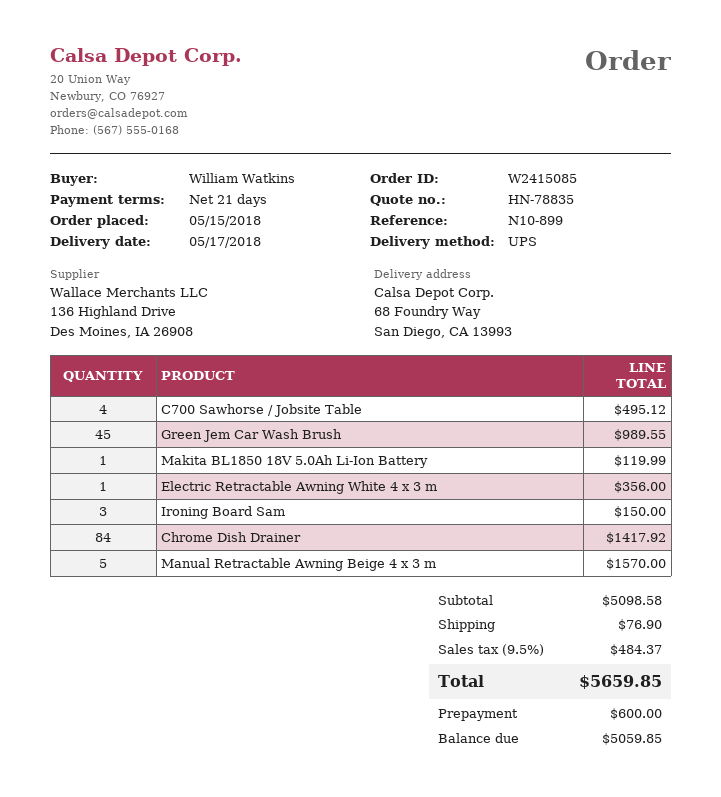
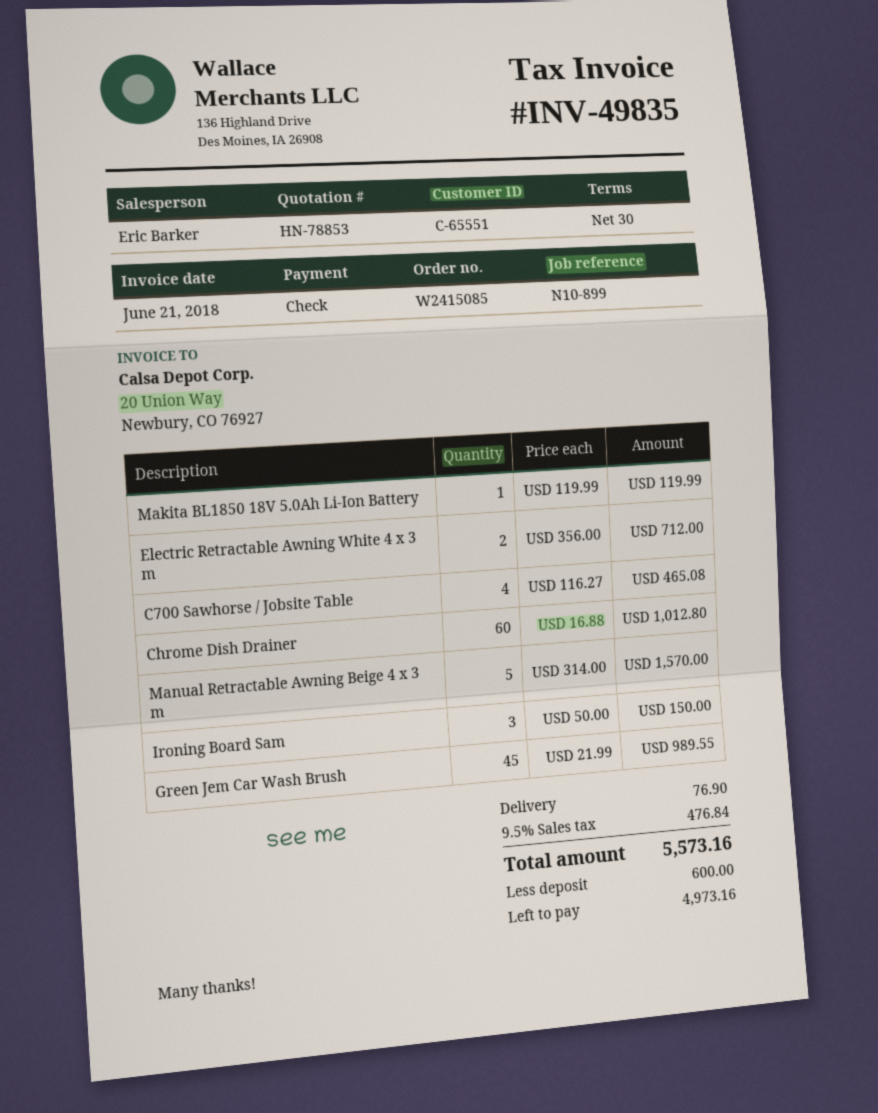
quote number: HN-78835 -> HN-78853
payment terms: 21 days -> 30 days
C700 Sawhorse / Jobsite Table: 4 for 495.12 -> 4 for 465.08
Electric Retractable Awning White 4 x 3 m: 1 for 356.00 -> 2 for 712.00
Chrome Dish Drainer: 84 for 1417.92 -> 60 for 1012.80
tax: 9.5% = 484.37 -> 9.5% = 476.84
total: 5659.85 -> 5573.16
balance: 5059.85 -> 4973.16

